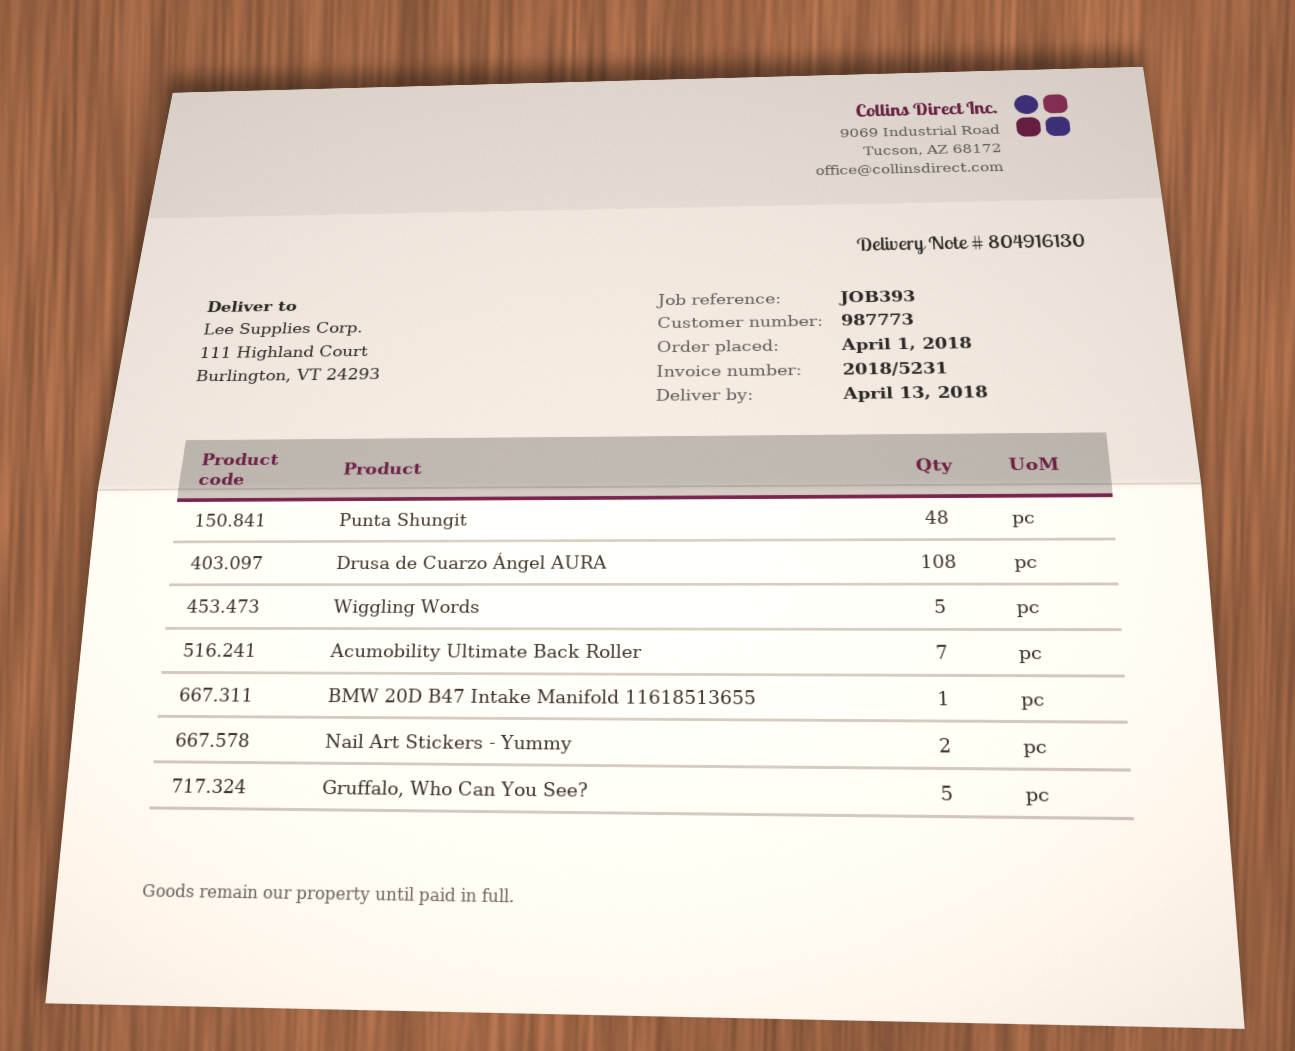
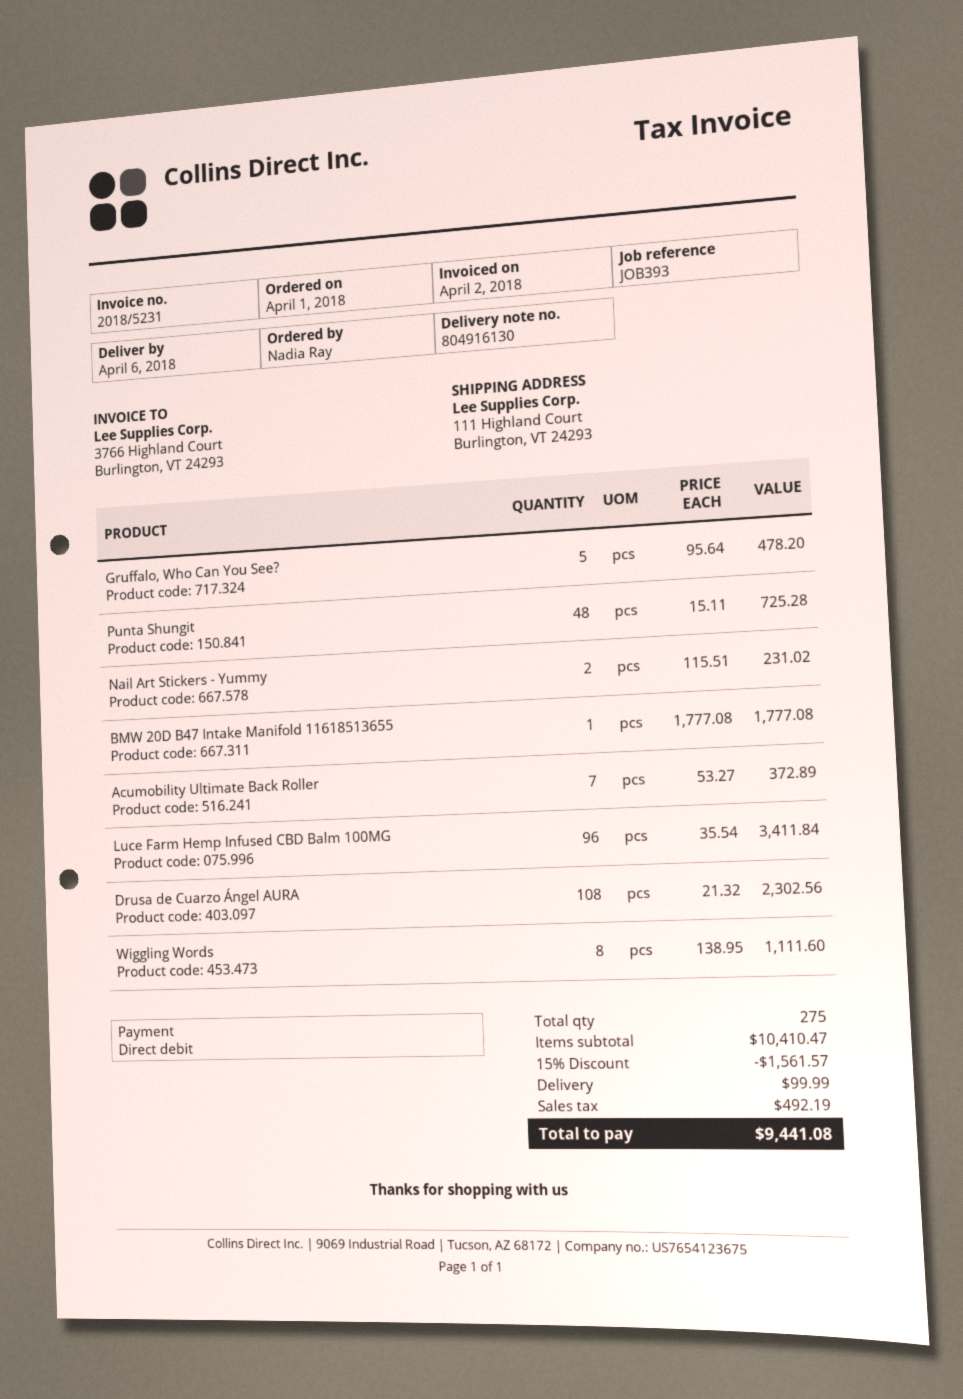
delivery date: 2018-04-13 -> 2018-04-06
Wiggling Words: 5 -> 8
Luce Farm Hemp Infused CBD Balm 100MG: none -> 96

